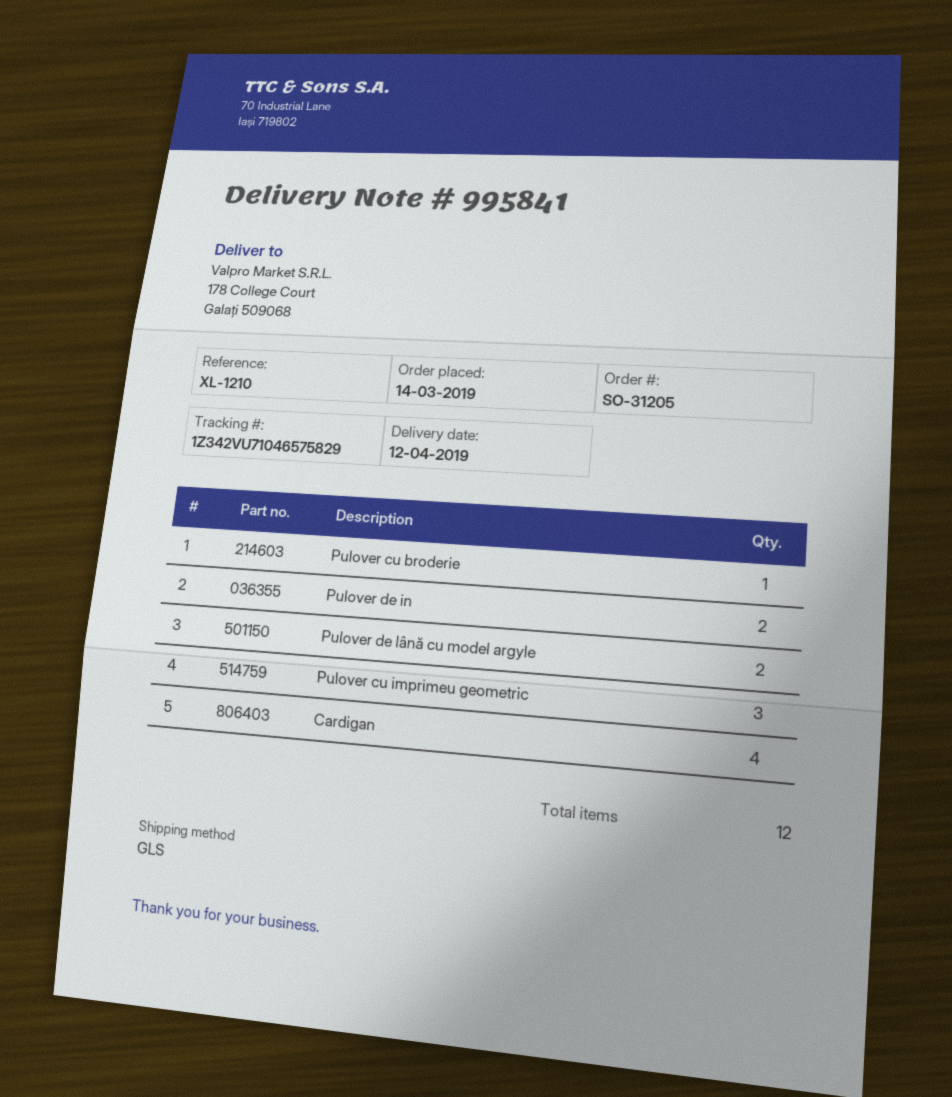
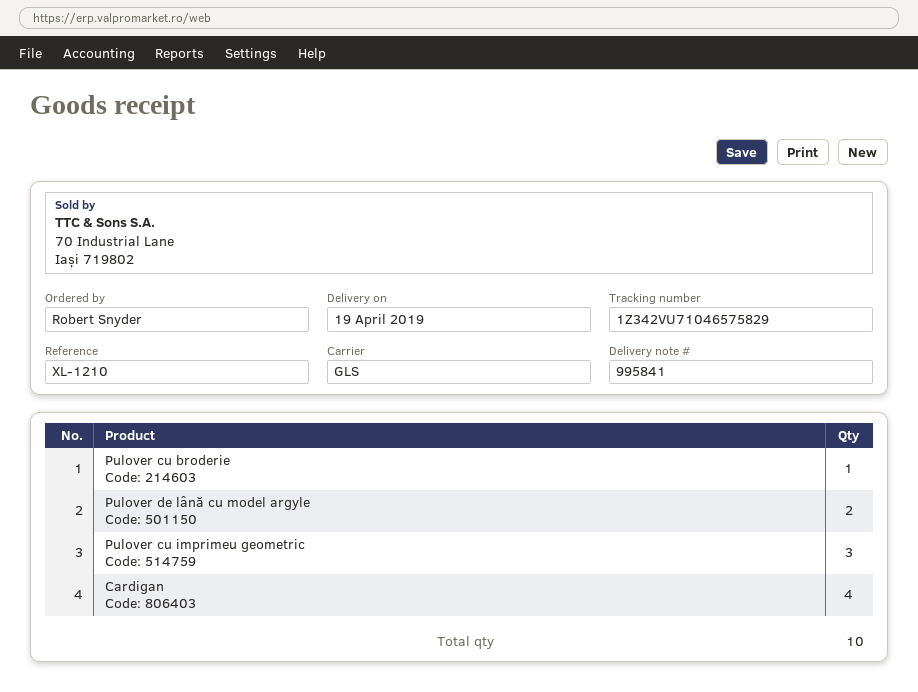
delivery date: 2019-04-12 -> 2019-04-19
Pulover de in: 2 -> none
total quantity: 12 -> 10

